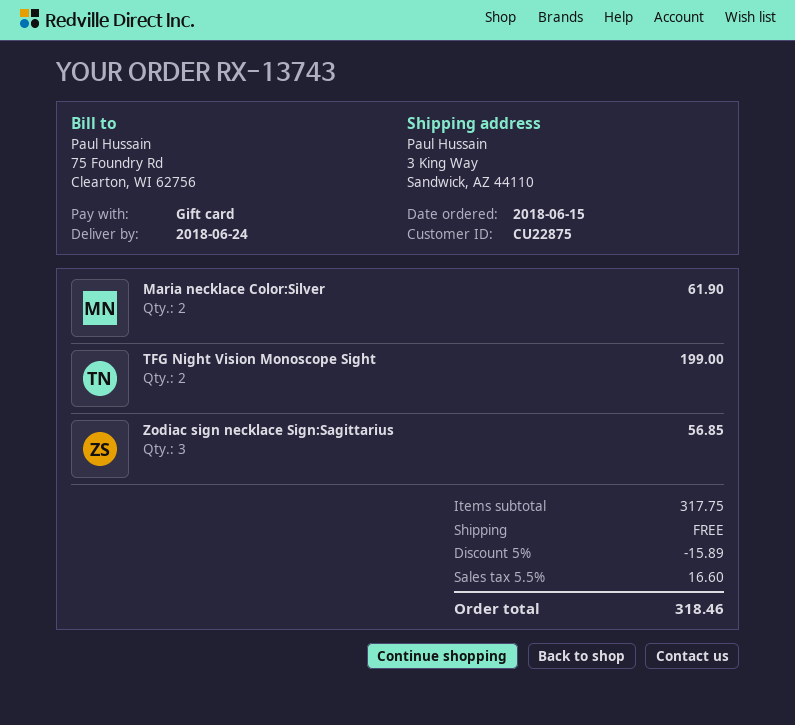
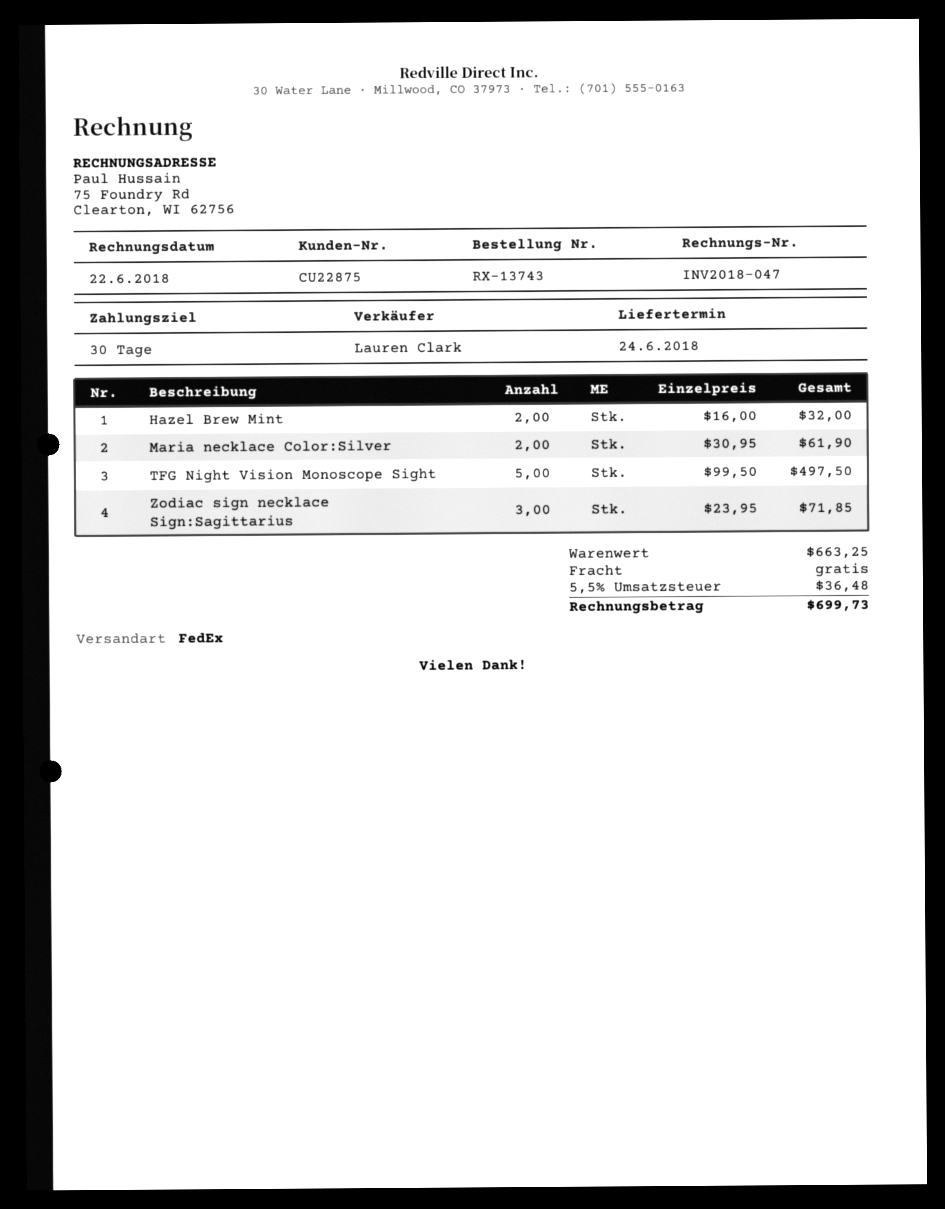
TFG Night Vision Monoscope Sight: 2 for 199.00 -> 5 for 497.50
Zodiac sign necklace Sign:Sagittarius: 3 for 56.85 -> 3 for 71.85
Hazel Brew Mint: none -> 2 for 32.00
subtotal: 317.75 -> 663.25
discount: 5% = 15.89 -> none
tax: 5.5% = 16.60 -> 5.5% = 36.48
total: 318.46 -> 699.73

